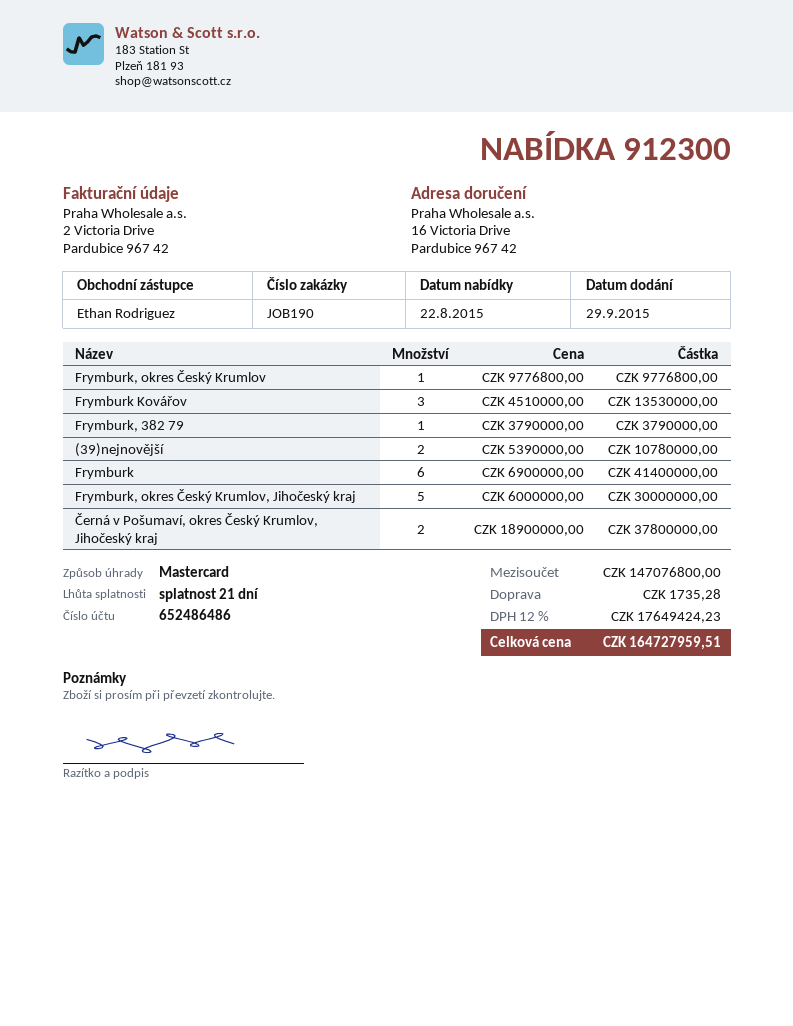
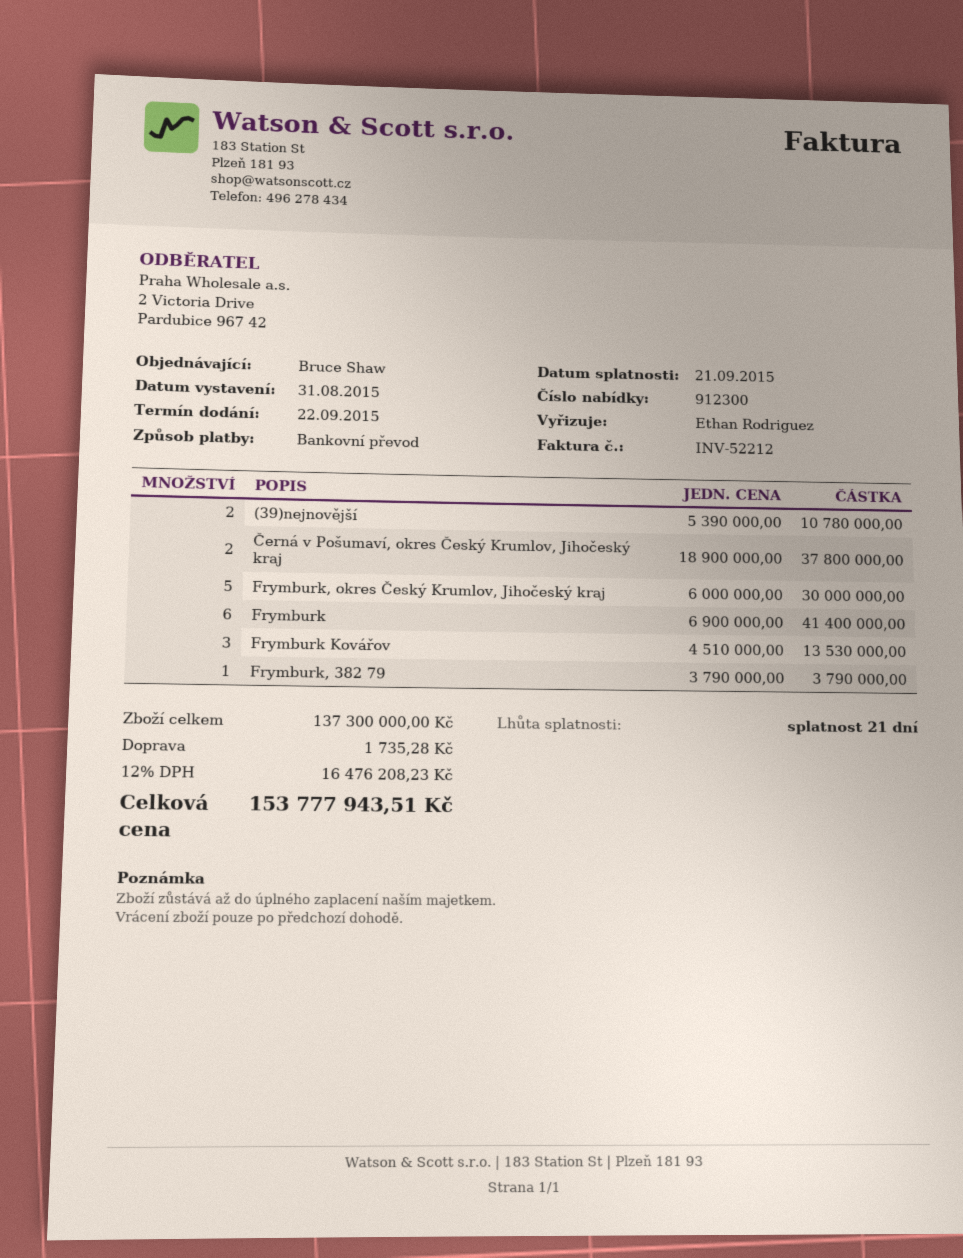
delivery date: 2015-09-29 -> 2015-09-22
payment method: Mastercard -> bank transfer
Frymburk, okres Český Krumlov: 1 x 9776800.00 = 9776800.00 -> none
subtotal: 147076800.00 -> 137300000.00
tax: 12% = 17649424.23 -> 12% = 16476208.23
total: 164727959.51 -> 153777943.51

